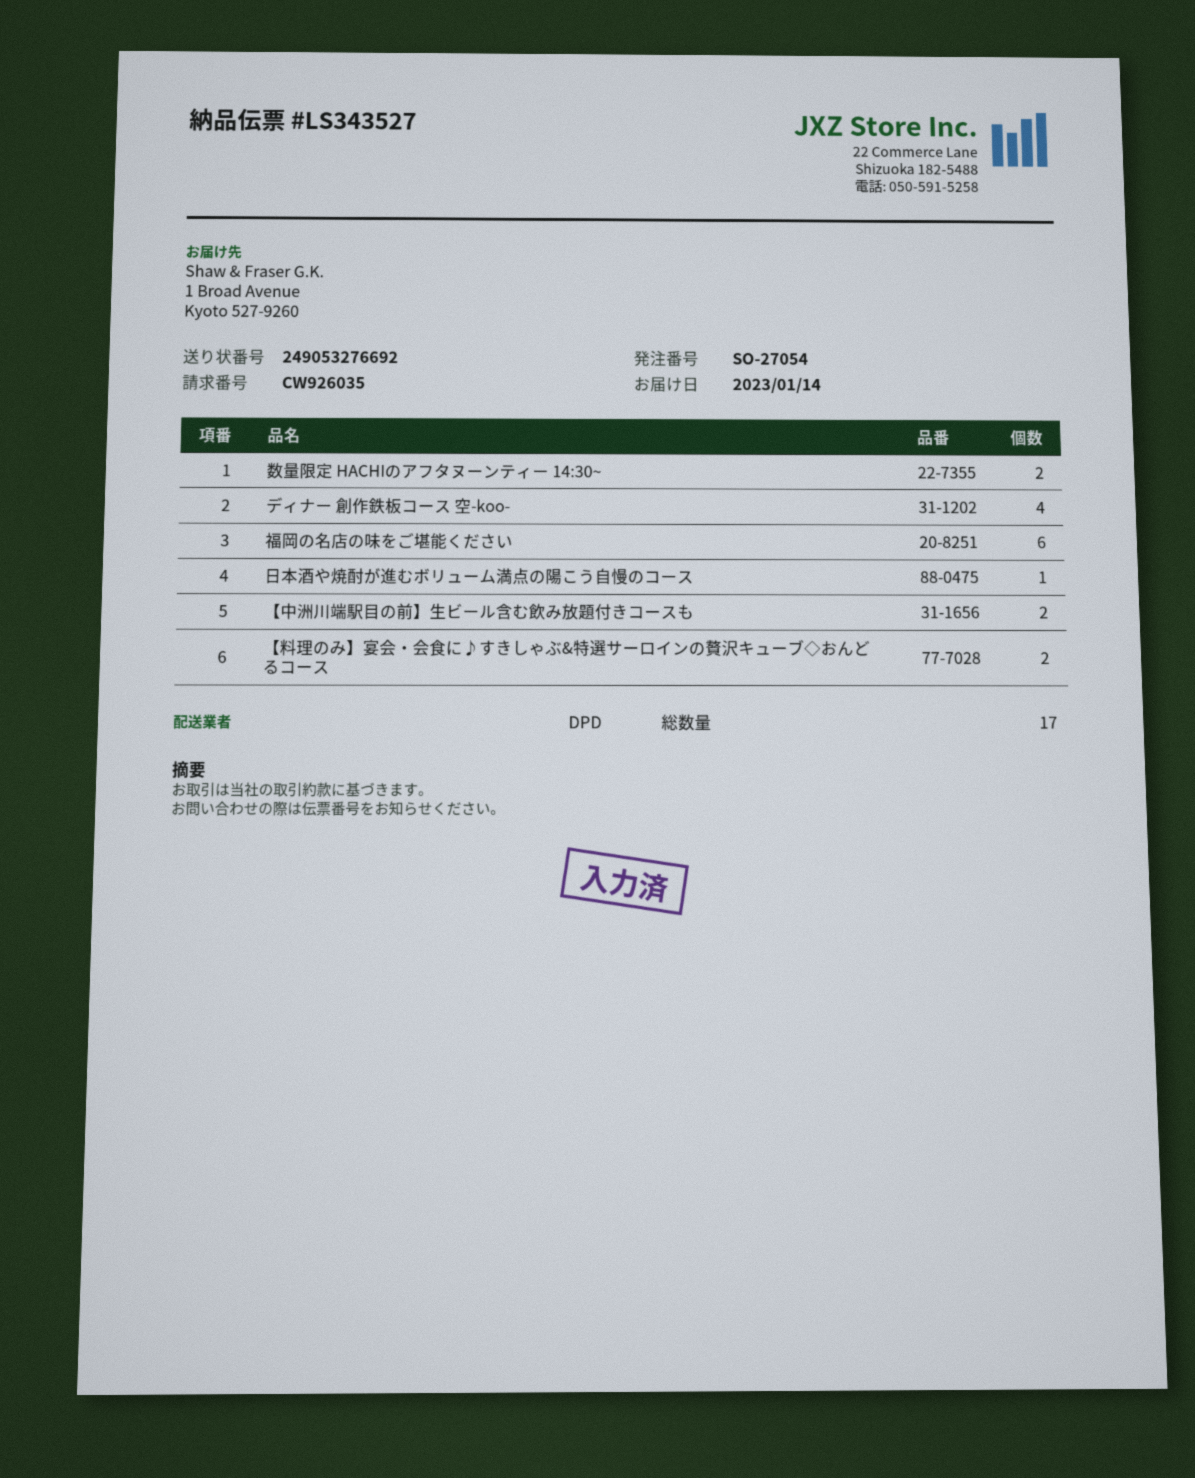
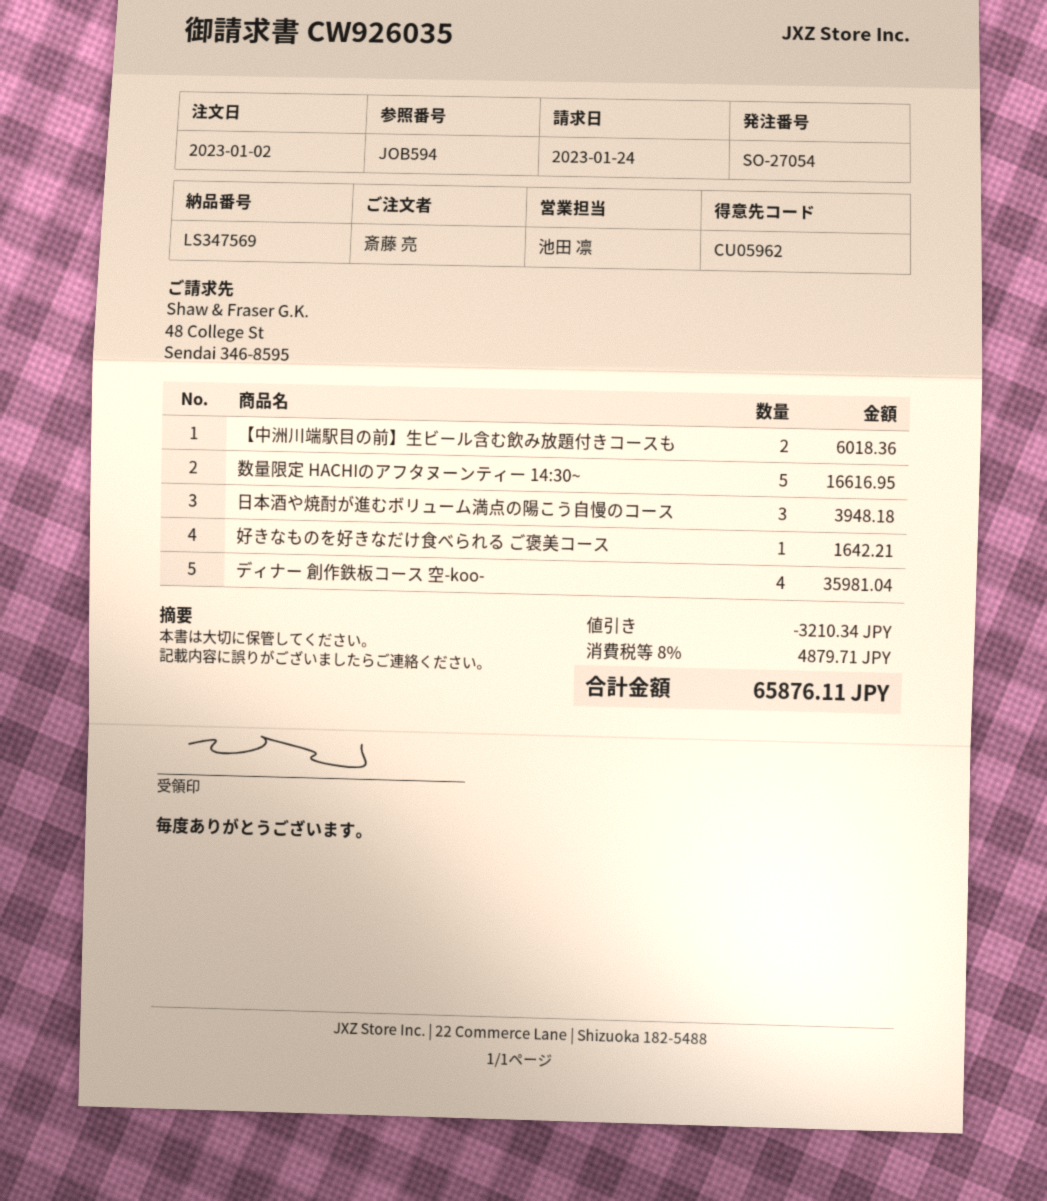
delivery note number: LS343527 -> LS347569
数量限定 HACHIのアフタヌーンティー 14:30~: 2 -> 5
福岡の名店の味をご堪能ください: 6 -> none
日本酒や焼酎が進むボリューム満点の陽こう自慢のコース: 1 -> 3
【料理のみ】宴会・会食に♪すきしゃぶ&特選サーロインの贅沢キューブ◇おんどるコース: 2 -> none
好きなものを好きなだけ食べられる ご褒美コース: none -> 1

